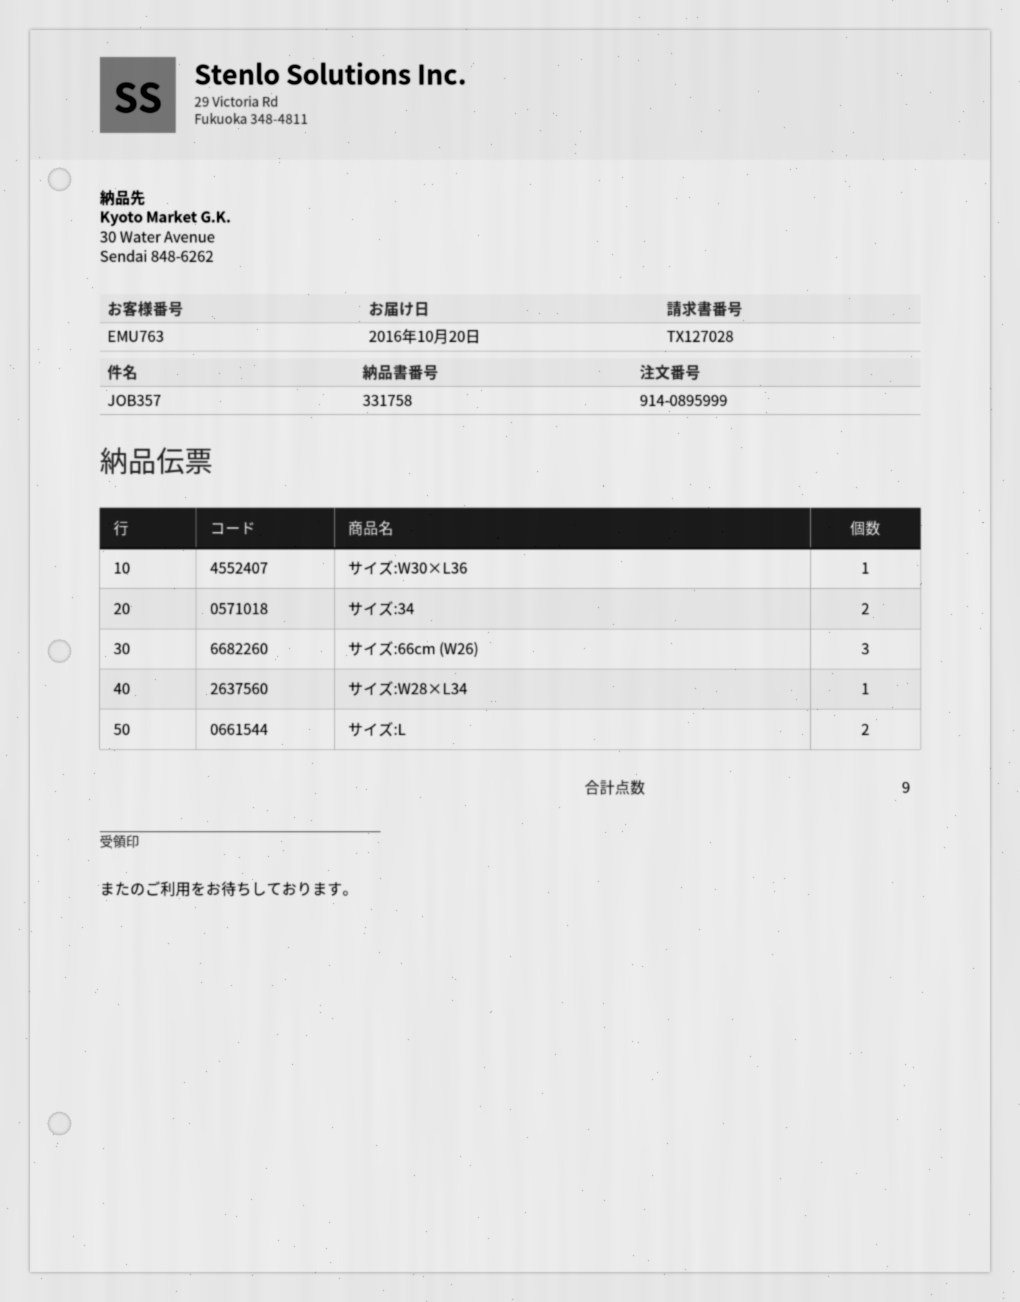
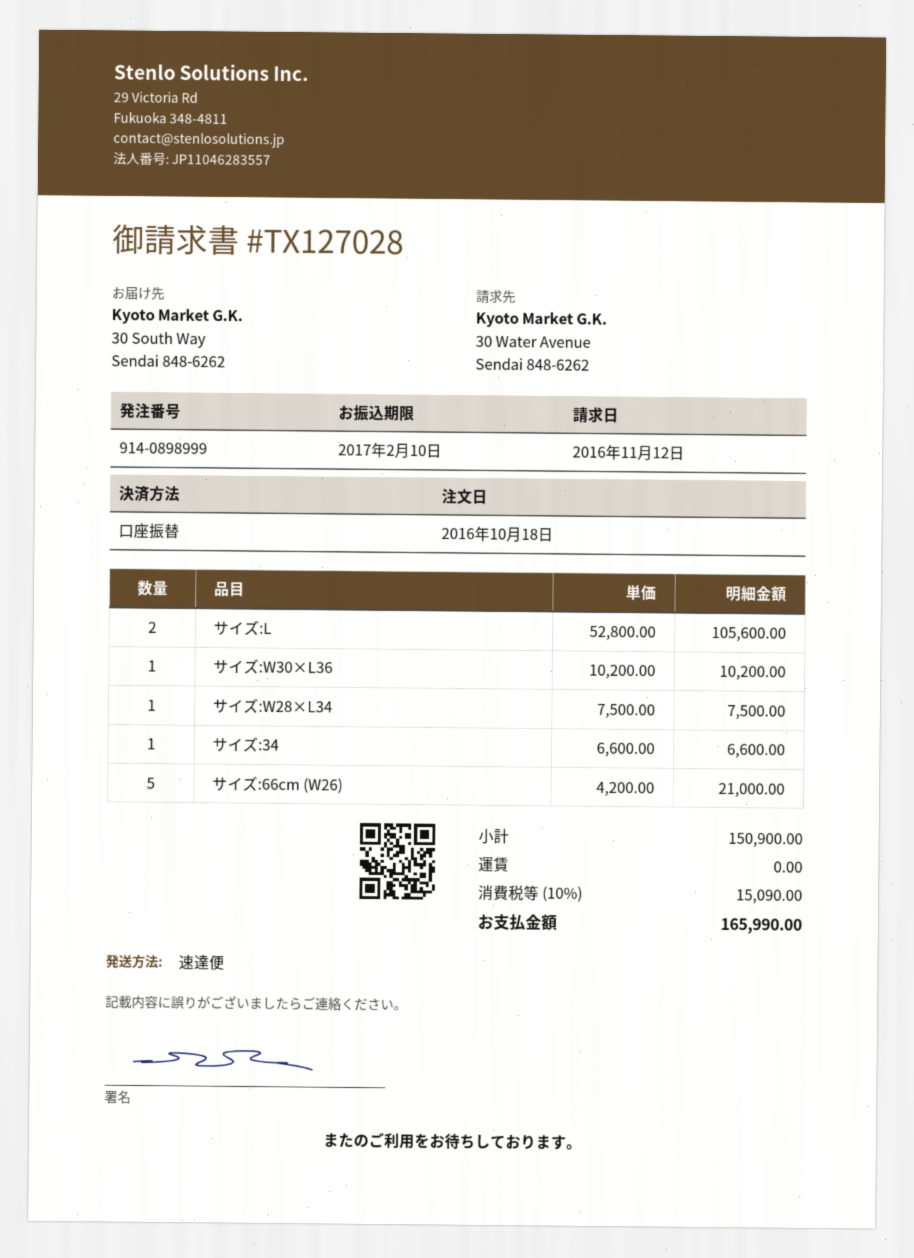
order number: 914-0895999 -> 914-0898999
ship to: 30 Water Avenue, Sendai 848-6262 -> 30 South Way, Sendai 848-6262
サイズ:34: 2 -> 1
サイズ:66cm (W26): 3 -> 5

